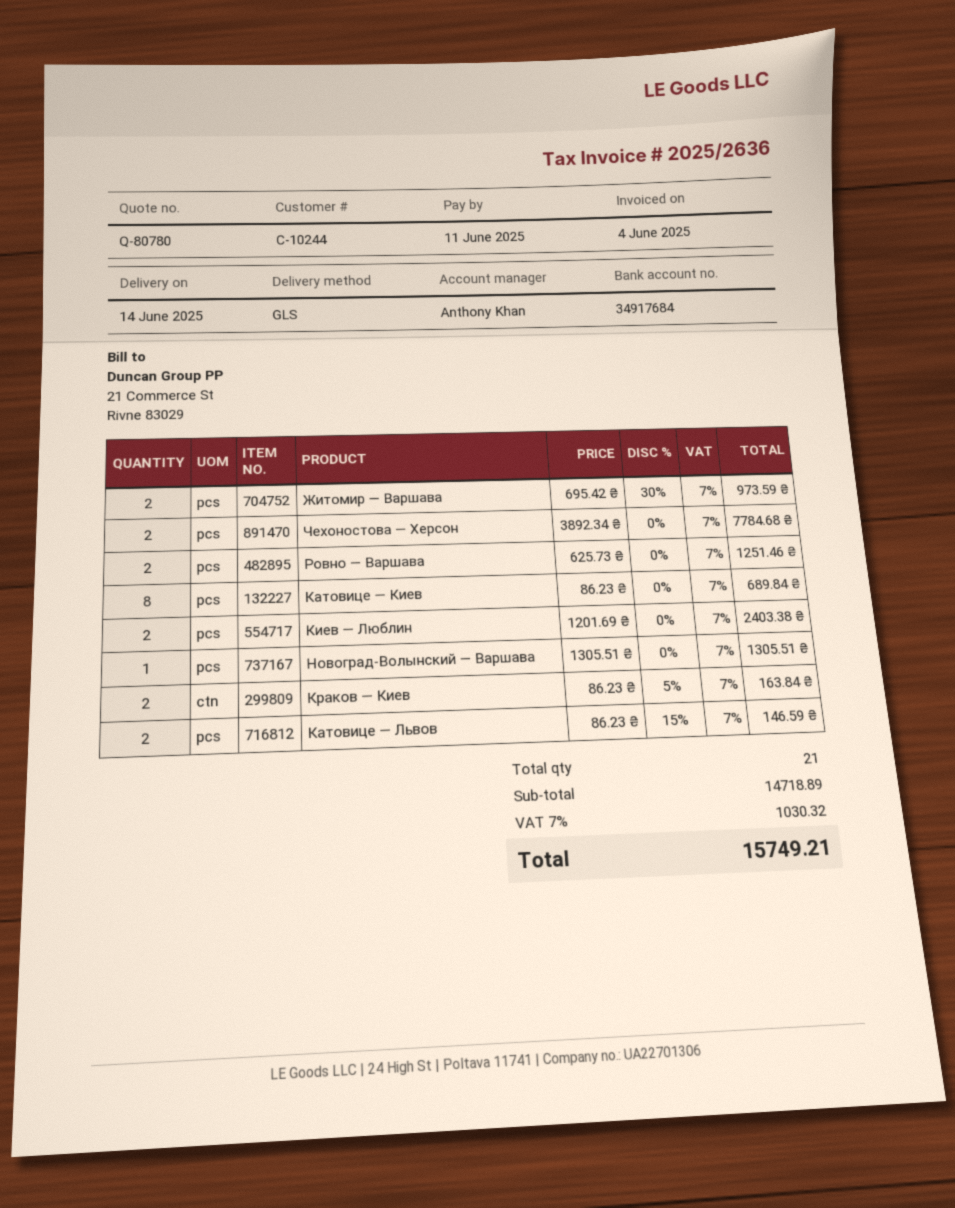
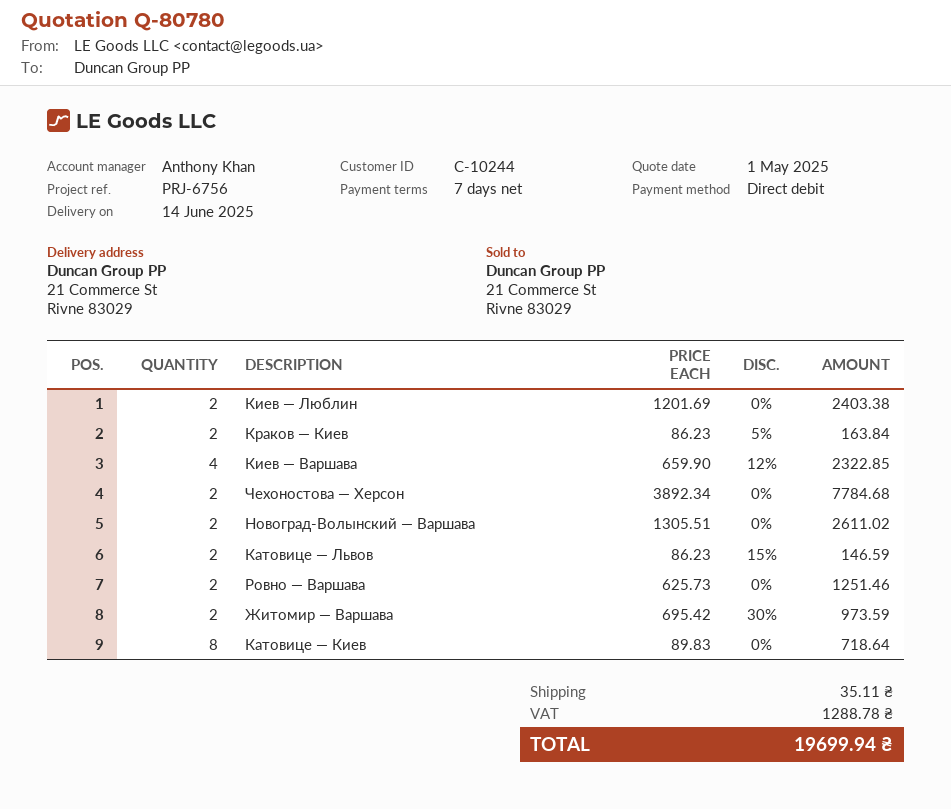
Катовице — Киев: 8 x 86.23 = 689.84 -> 8 x 89.83 = 718.64
Новоград-Волынский — Варшава: 1 x 1305.51 = 1305.51 -> 2 x 1305.51 = 2611.02
Киев — Варшава: none -> 4 x 659.90 - 12% = 2322.85
shipping: none -> 35.11
tax: 1030.32 -> 1288.78
total: 15749.21 -> 19699.94

